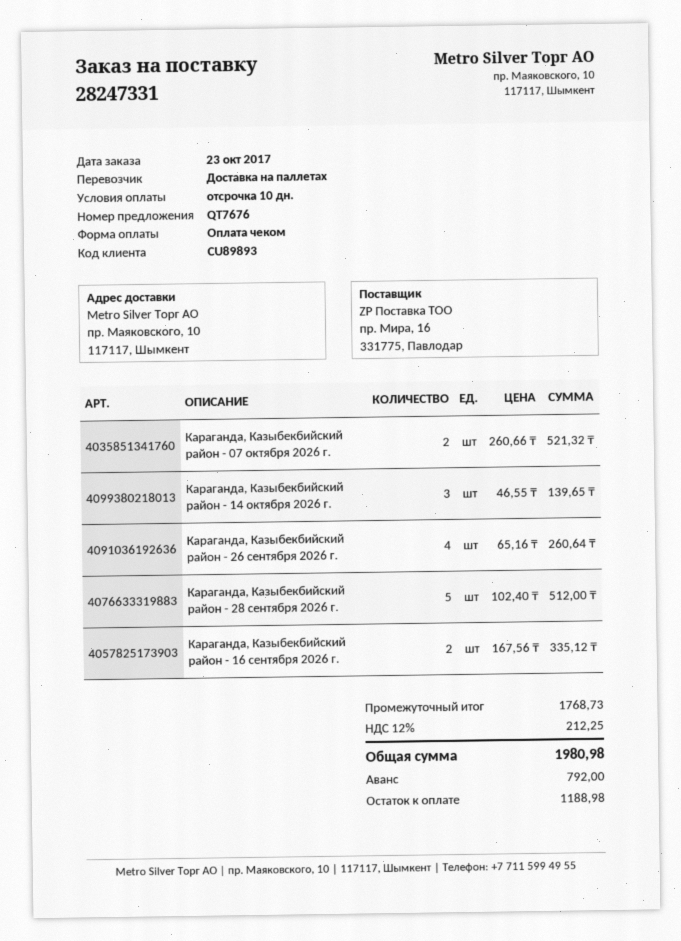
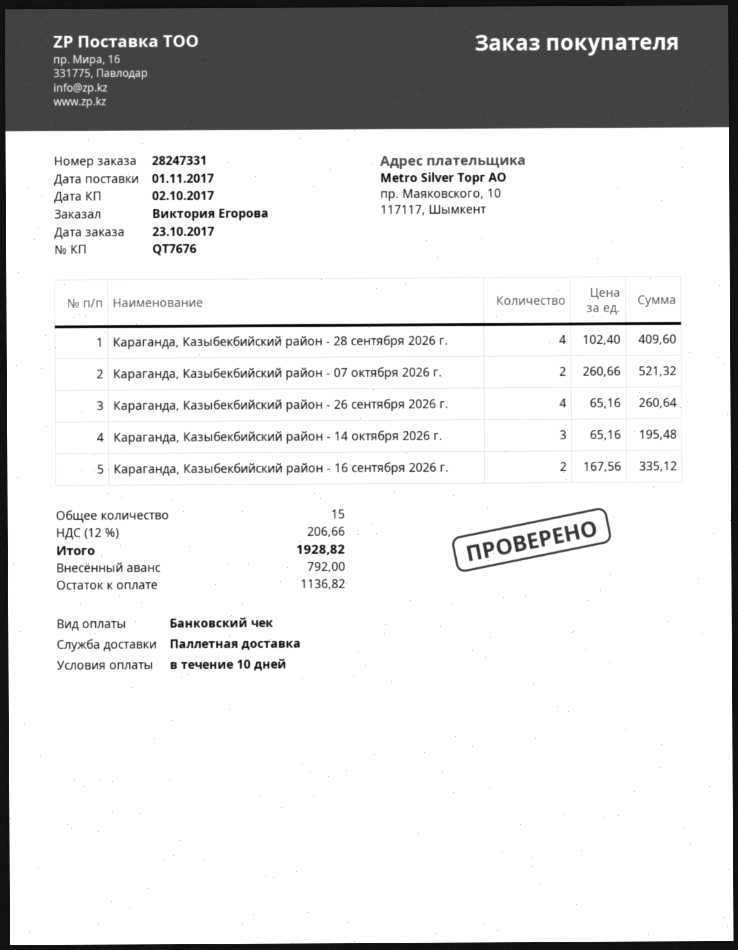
Караганда, Казыбекбийский район - 14 октября 2026 г.: 3 x 46.55 = 139.65 -> 3 x 65.16 = 195.48
Караганда, Казыбекбийский район - 28 сентября 2026 г.: 5 x 102.40 = 512.00 -> 4 x 102.40 = 409.60
tax: 12% = 212.25 -> 12% = 206.66
total: 1980.98 -> 1928.82
balance: 1188.98 -> 1136.82

